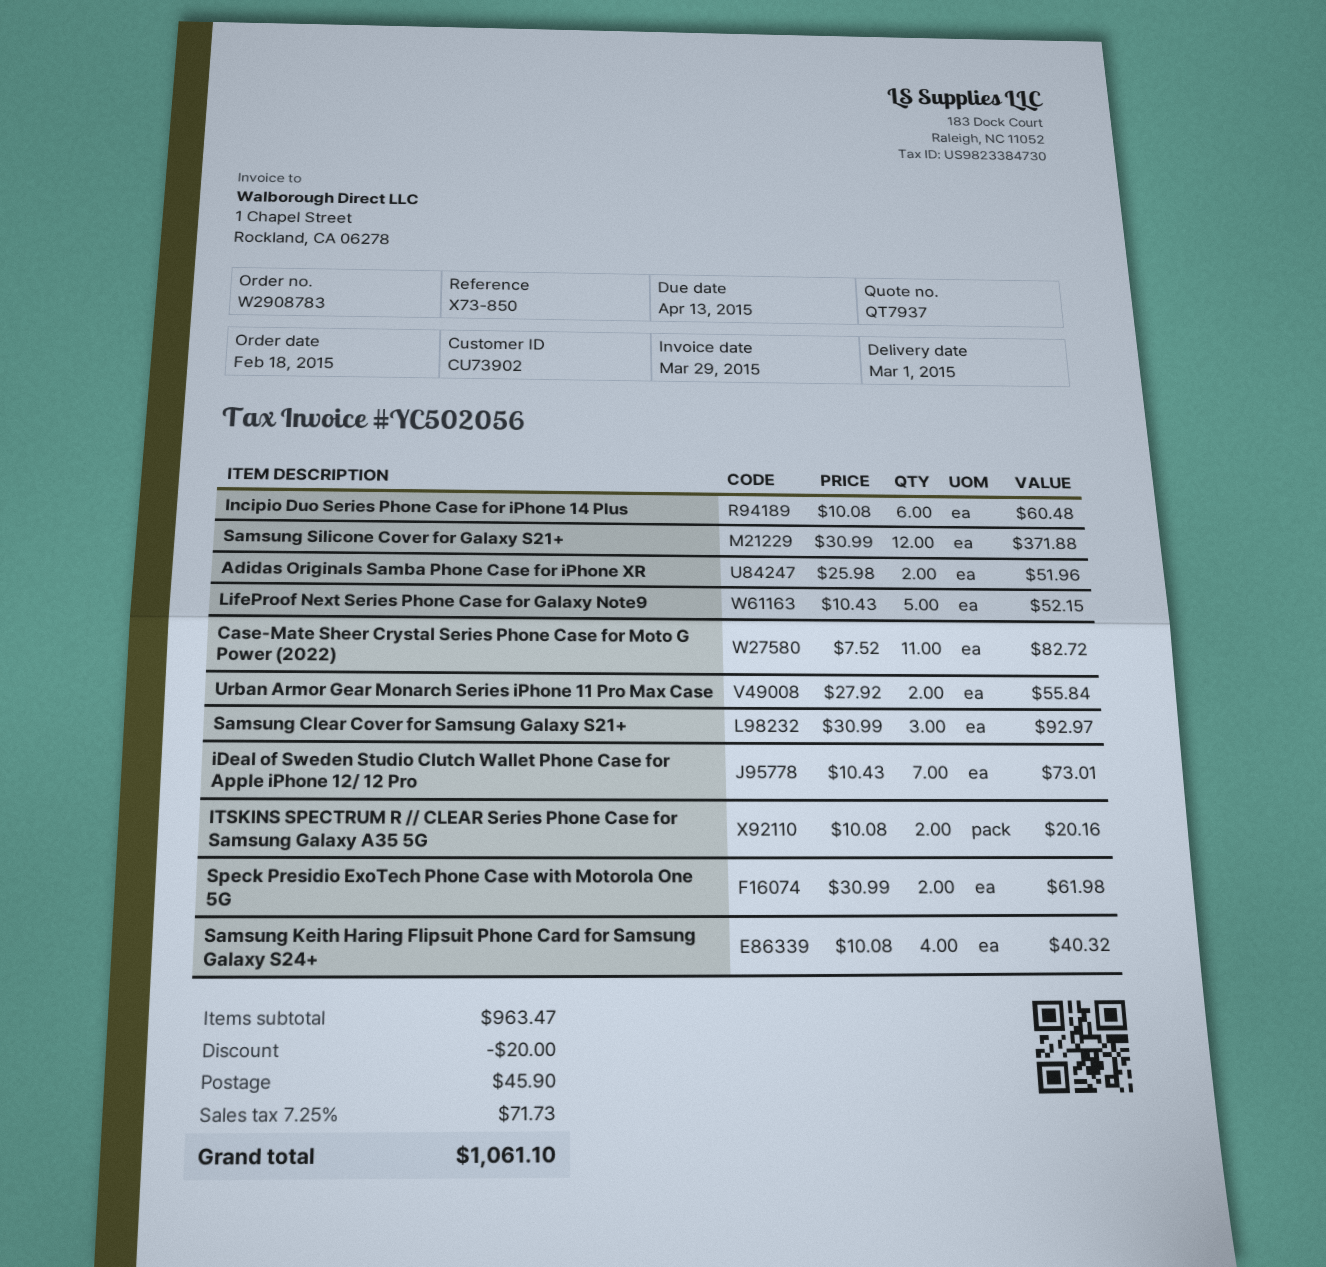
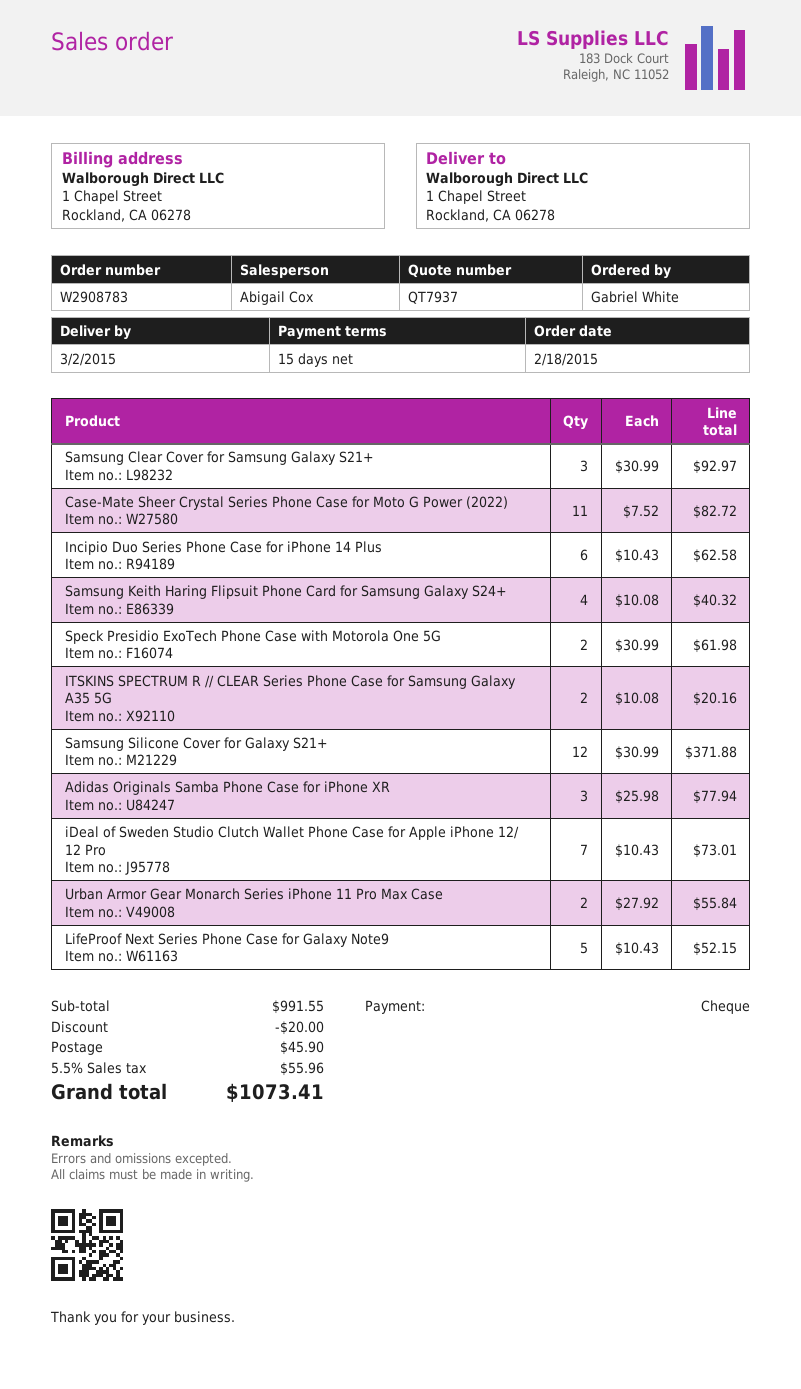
delivery date: 2015-03-01 -> 2015-03-02
Incipio Duo Series Phone Case for iPhone 14 Plus: 6 x 10.08 = 60.48 -> 6 x 10.43 = 62.58
Adidas Originals Samba Phone Case for iPhone XR: 2 x 25.98 = 51.96 -> 3 x 25.98 = 77.94
subtotal: 963.47 -> 991.55
tax: 7.25% = 71.73 -> 5.5% = 55.96
total: 1061.10 -> 1073.41

